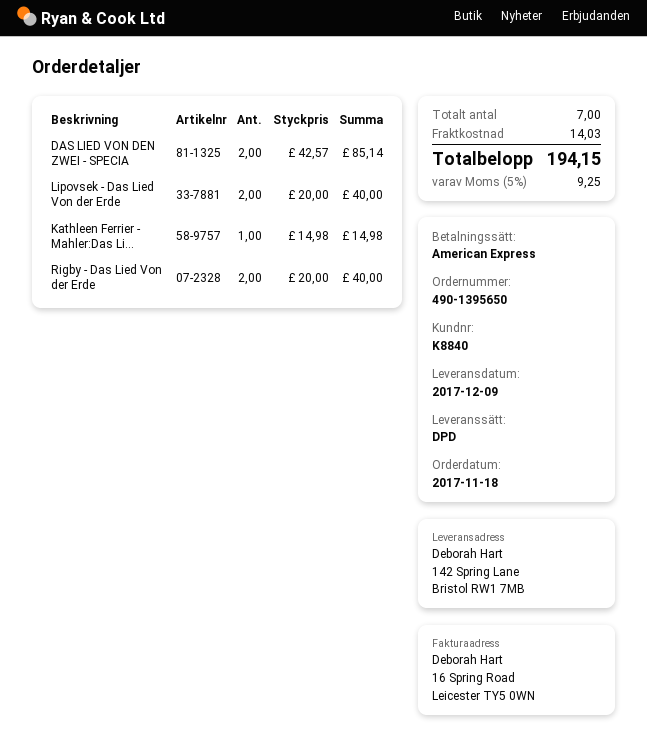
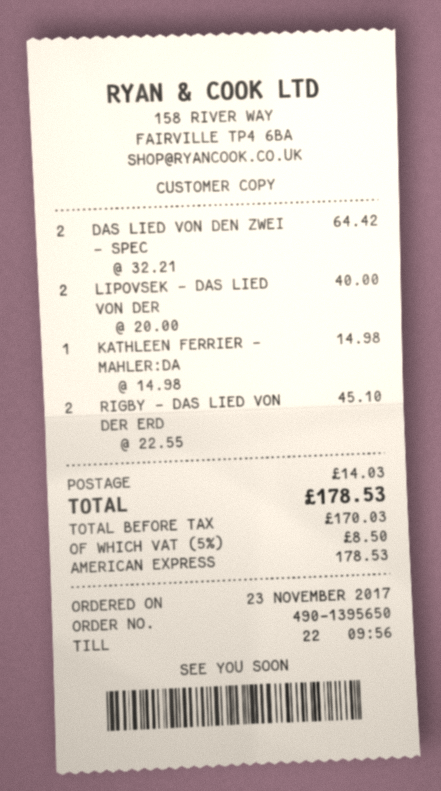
order date: 2017-11-18 -> 2017-11-23
DAS LIED VON DEN ZWEI - SPECIA: 2 x 42.57 = 85.14 -> 2 x 32.21 = 64.42
Rigby - Das Lied Von der Erde: 2 x 20.00 = 40.00 -> 2 x 22.55 = 45.10
tax: 5% = 9.25 -> 5% = 8.50
total: 194.15 -> 178.53

